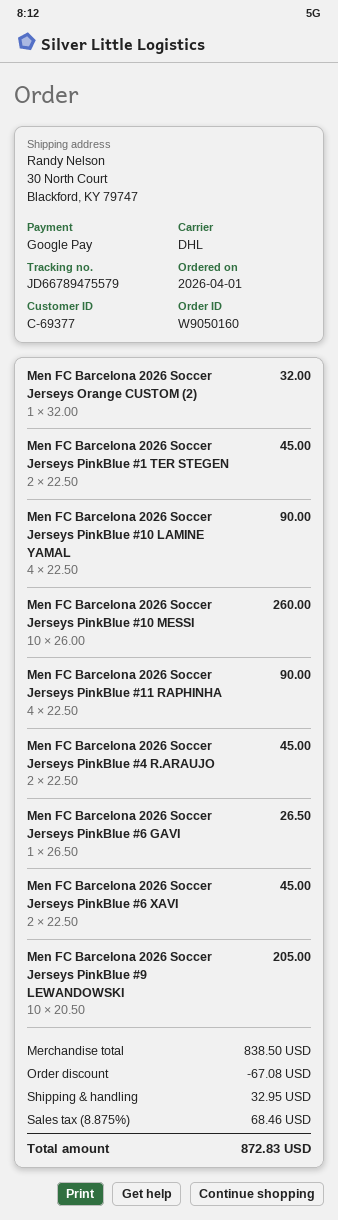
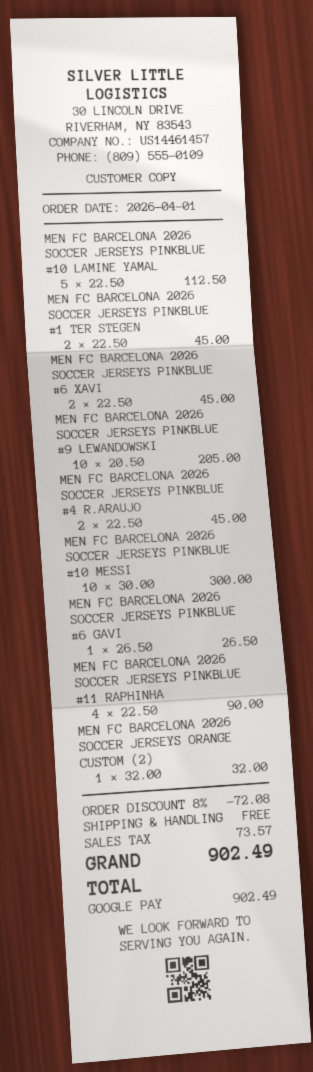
Men FC Barcelona 2026 Soccer Jerseys PinkBlue #10 LAMINE YAMAL: 4 x 22.50 = 90.00 -> 5 x 22.50 = 112.50
Men FC Barcelona 2026 Soccer Jerseys PinkBlue #10 MESSI: 10 x 26.00 = 260.00 -> 10 x 30.00 = 300.00
discount: 67.08 -> 72.08
shipping: 32.95 -> 0.00
tax: 68.46 -> 73.57
total: 872.83 -> 902.49

